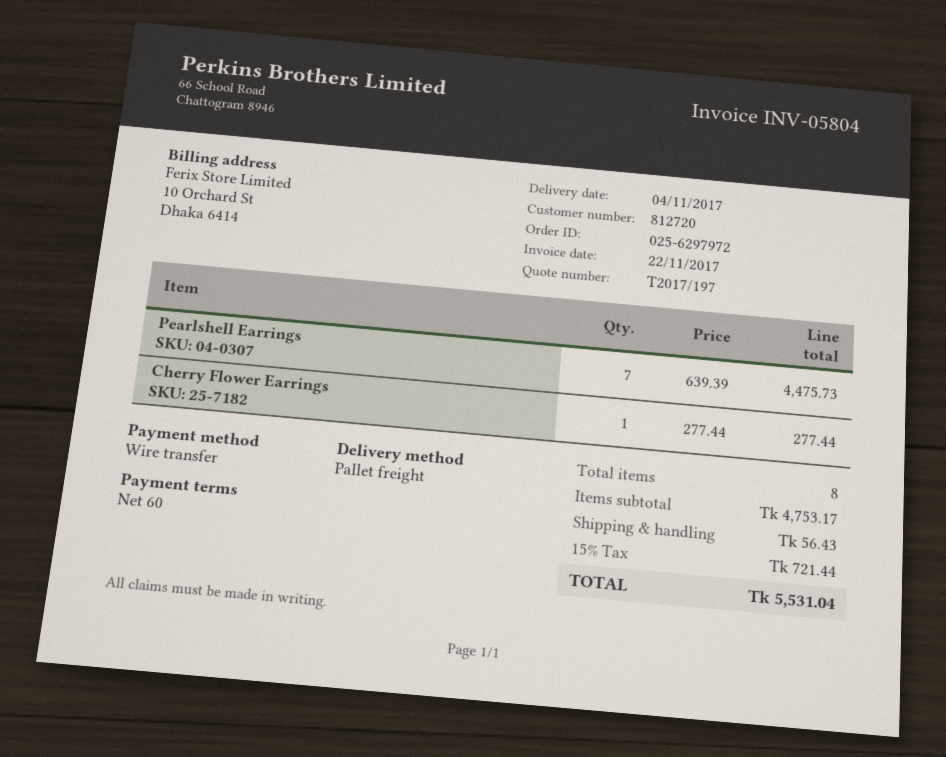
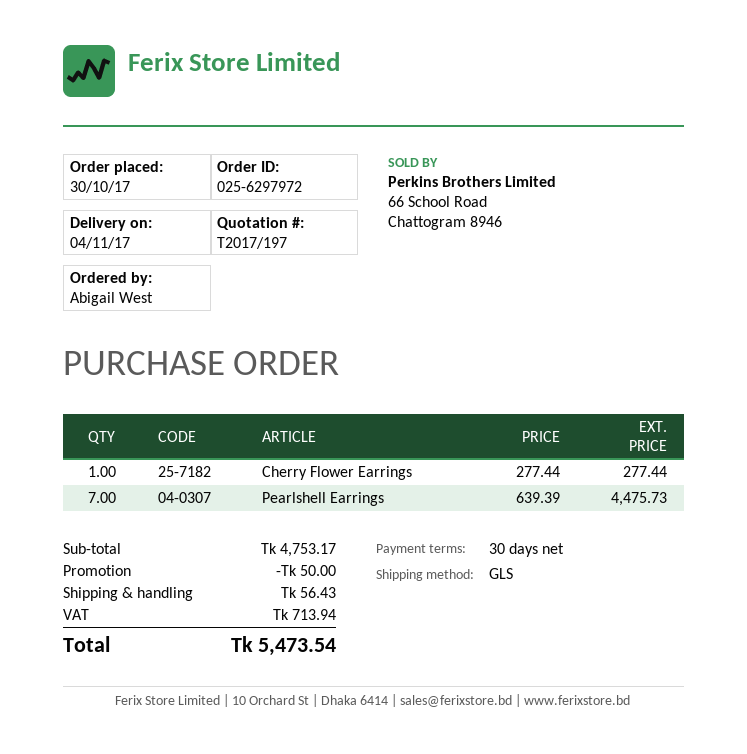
payment terms: 60 days -> 30 days
shipping method: pallet freight -> GLS
discount: none -> 50.00
tax: 721.44 -> 713.94
total: 5531.04 -> 5473.54

